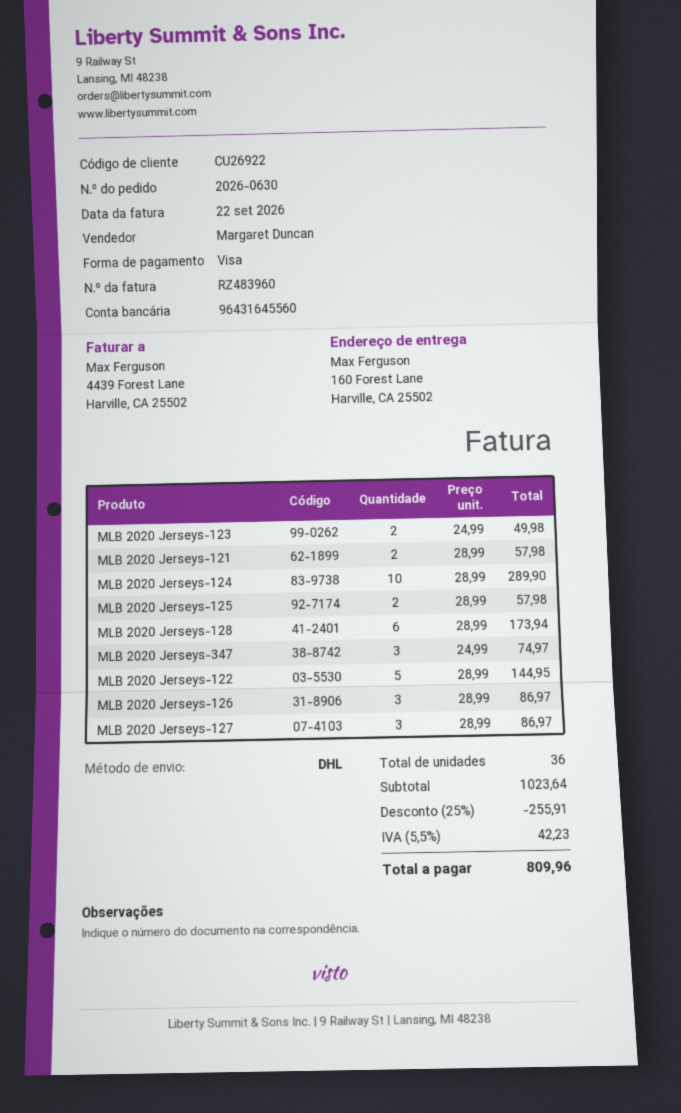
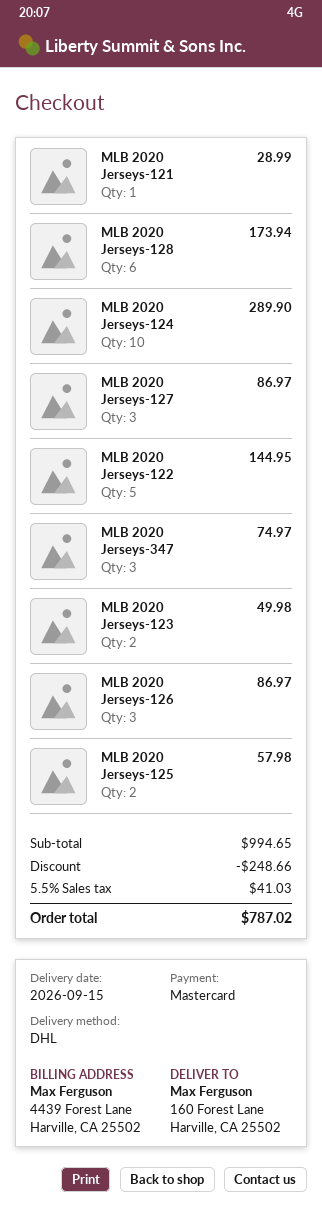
payment method: Visa -> Mastercard
MLB 2020 Jerseys-121: 2 for 57.98 -> 1 for 28.99
subtotal: 1023.64 -> 994.65
discount: 255.91 -> 248.66
tax: 5.5% = 42.23 -> 5.5% = 41.03
total: 809.96 -> 787.02

